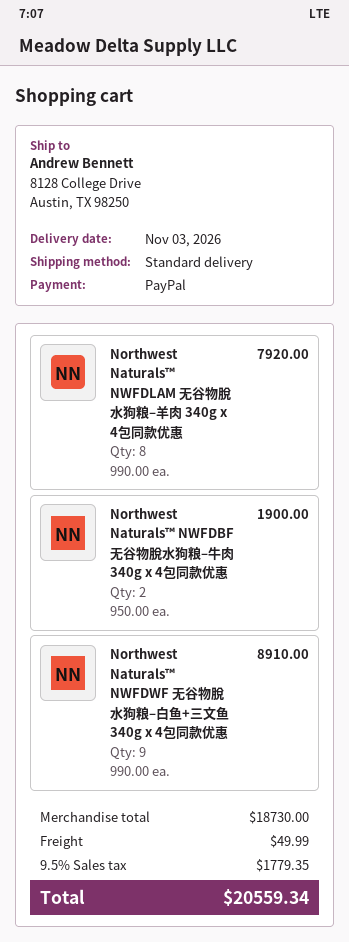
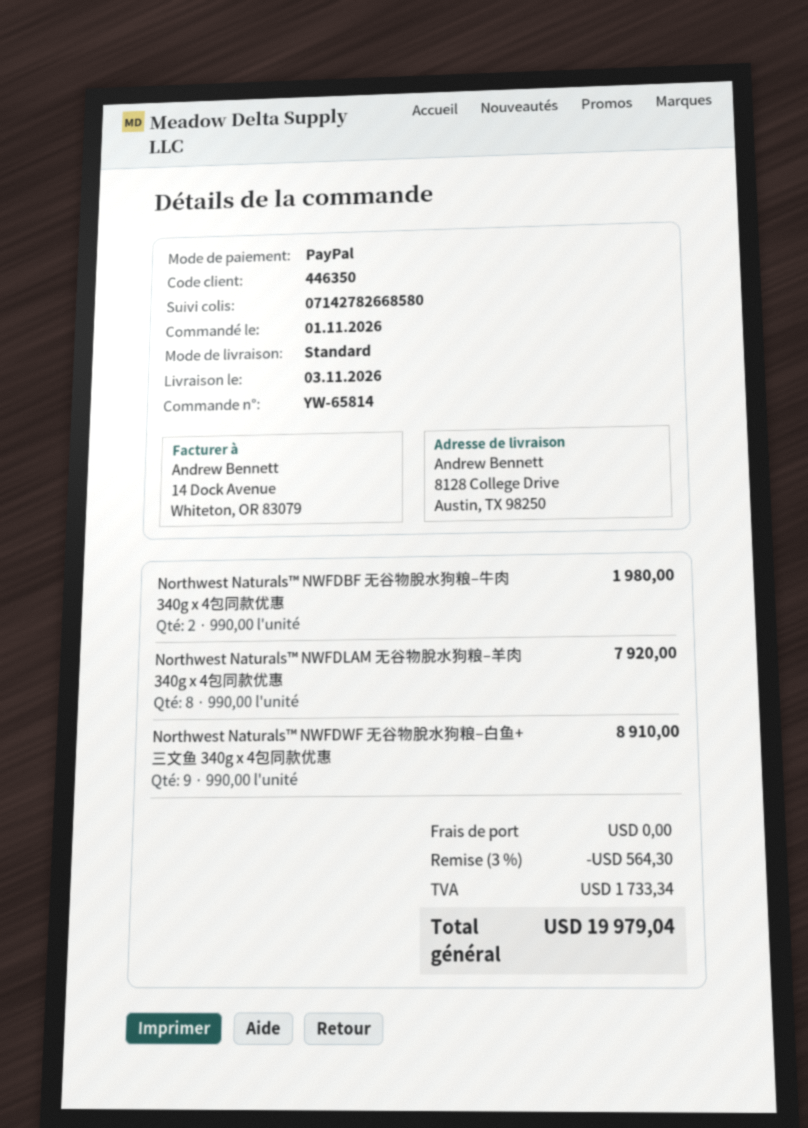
Northwest Naturals™ NWFDBF 无谷物脫水狗粮–牛肉 340g x 4包同款优惠: 2 x 950.00 = 1900.00 -> 2 x 990.00 = 1980.00
discount: none -> 3% = 564.30
shipping: 49.99 -> 0.00
tax: 1779.35 -> 1733.34
total: 20559.34 -> 19979.04

